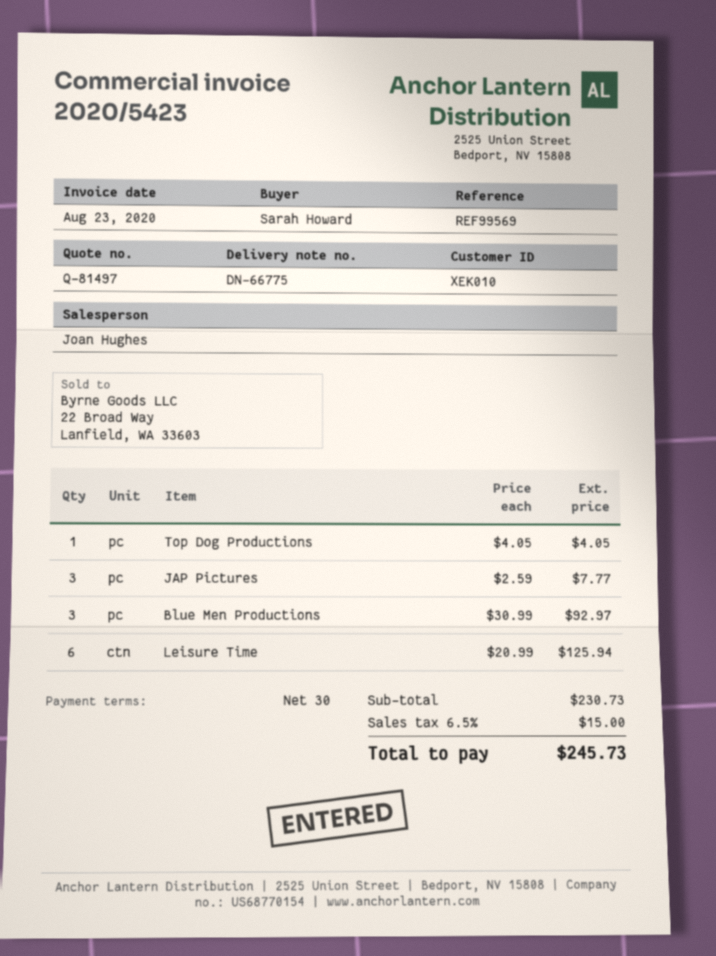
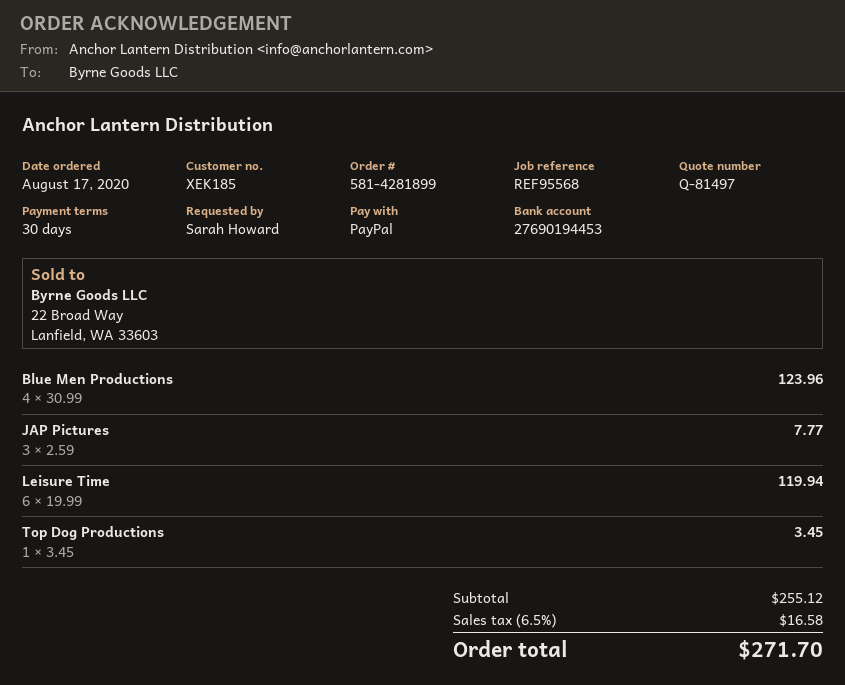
customer number: XEK010 -> XEK185
reference: REF99569 -> REF95568
Top Dog Productions: 1 x 4.05 = 4.05 -> 1 x 3.45 = 3.45
Blue Men Productions: 3 x 30.99 = 92.97 -> 4 x 30.99 = 123.96
Leisure Time: 6 x 20.99 = 125.94 -> 6 x 19.99 = 119.94
subtotal: 230.73 -> 255.12
tax: 6.5% = 15.00 -> 6.5% = 16.58
total: 245.73 -> 271.70

